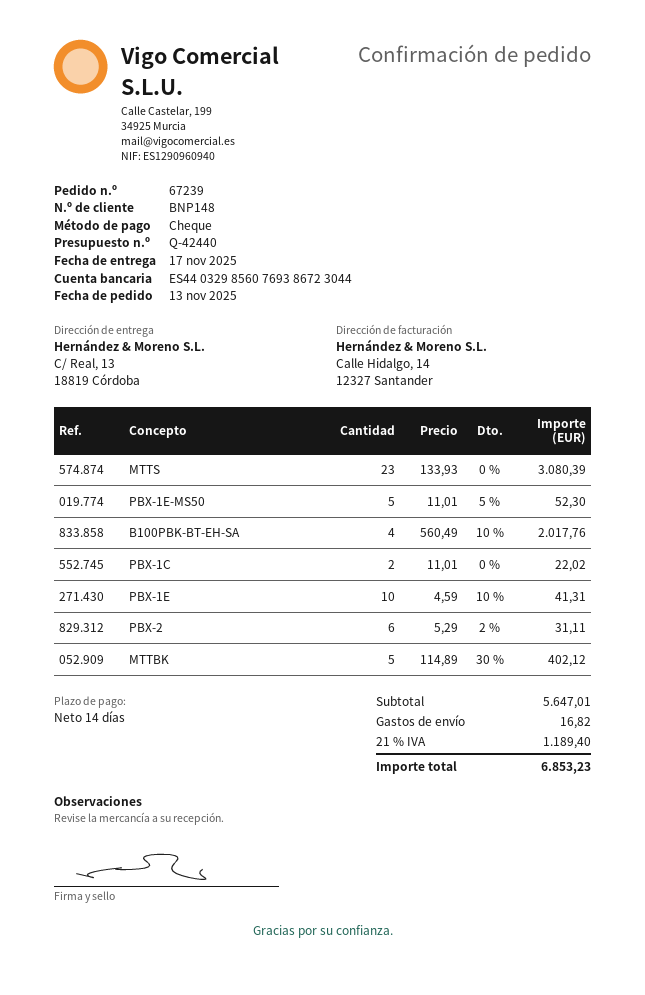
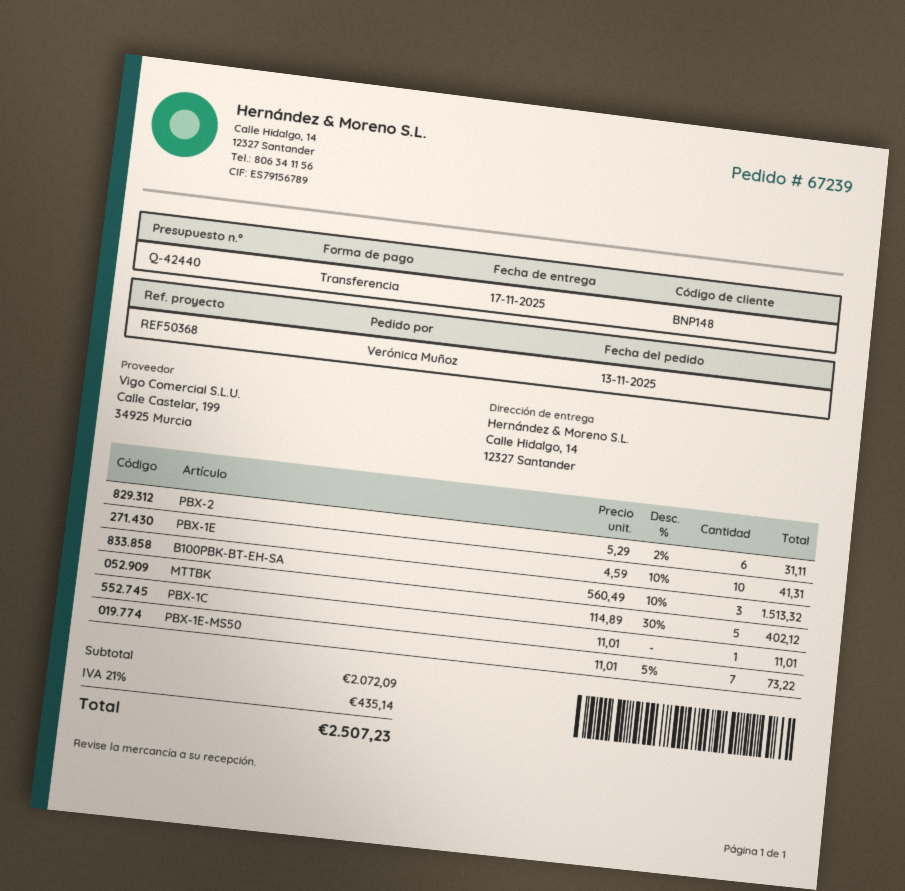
payment method: cheque -> bank transfer
ship to: C/ Real, 13, 18819 Córdoba -> Calle Hidalgo, 14, 12327 Santander
MTTS: 23 x 133.93 = 3080.39 -> none
PBX-1E-MS50: 5 x 11.01 - 5% = 52.30 -> 7 x 11.01 - 5% = 73.22
B100PBK-BT-EH-SA: 4 x 560.49 - 10% = 2017.76 -> 3 x 560.49 - 10% = 1513.32
PBX-1C: 2 x 11.01 = 22.02 -> 1 x 11.01 = 11.01
subtotal: 5647.01 -> 2072.09
shipping: 16.82 -> none
tax: 21% = 1189.40 -> 21% = 435.14
total: 6853.23 -> 2507.23

